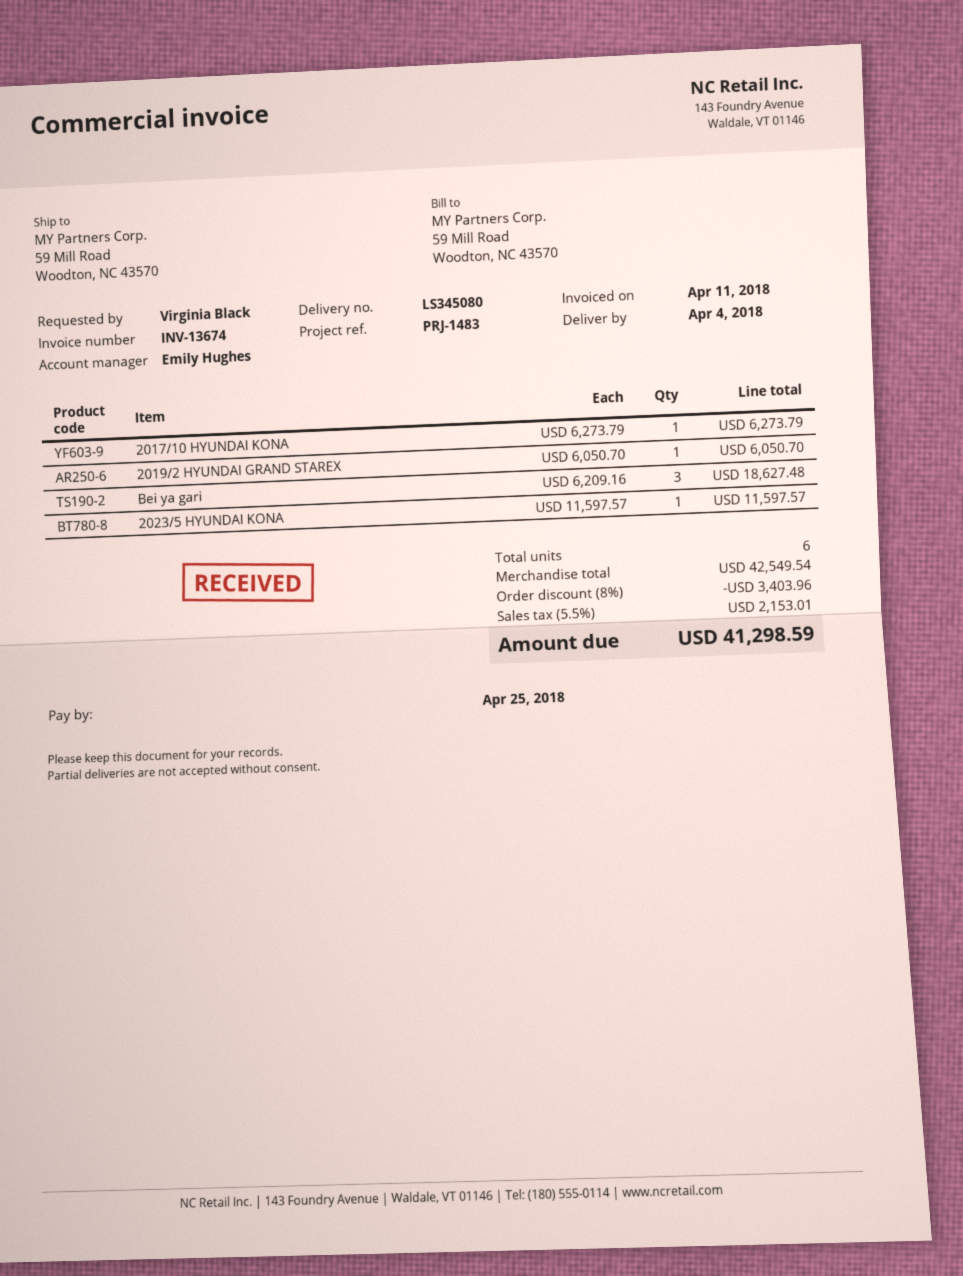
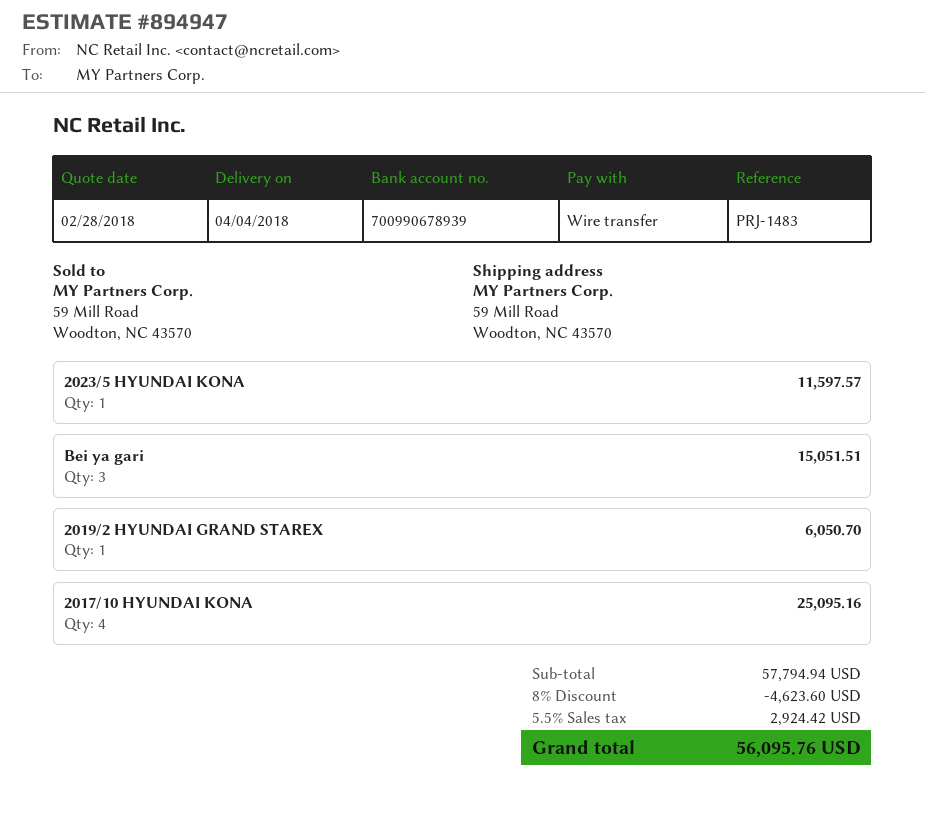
2017/10 HYUNDAI KONA: 1 for 6273.79 -> 4 for 25095.16
Bei ya gari: 3 for 18627.48 -> 3 for 15051.51
subtotal: 42549.54 -> 57794.94
discount: 8% = 3403.96 -> 8% = 4623.60
tax: 5.5% = 2153.01 -> 5.5% = 2924.42
total: 41298.59 -> 56095.76

